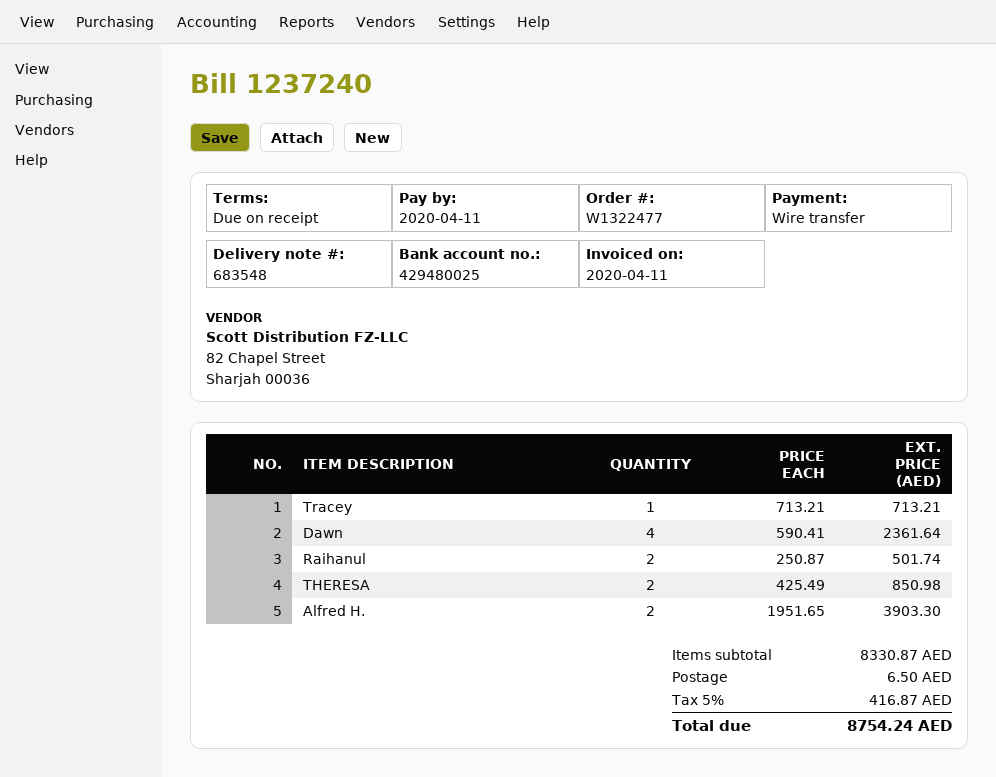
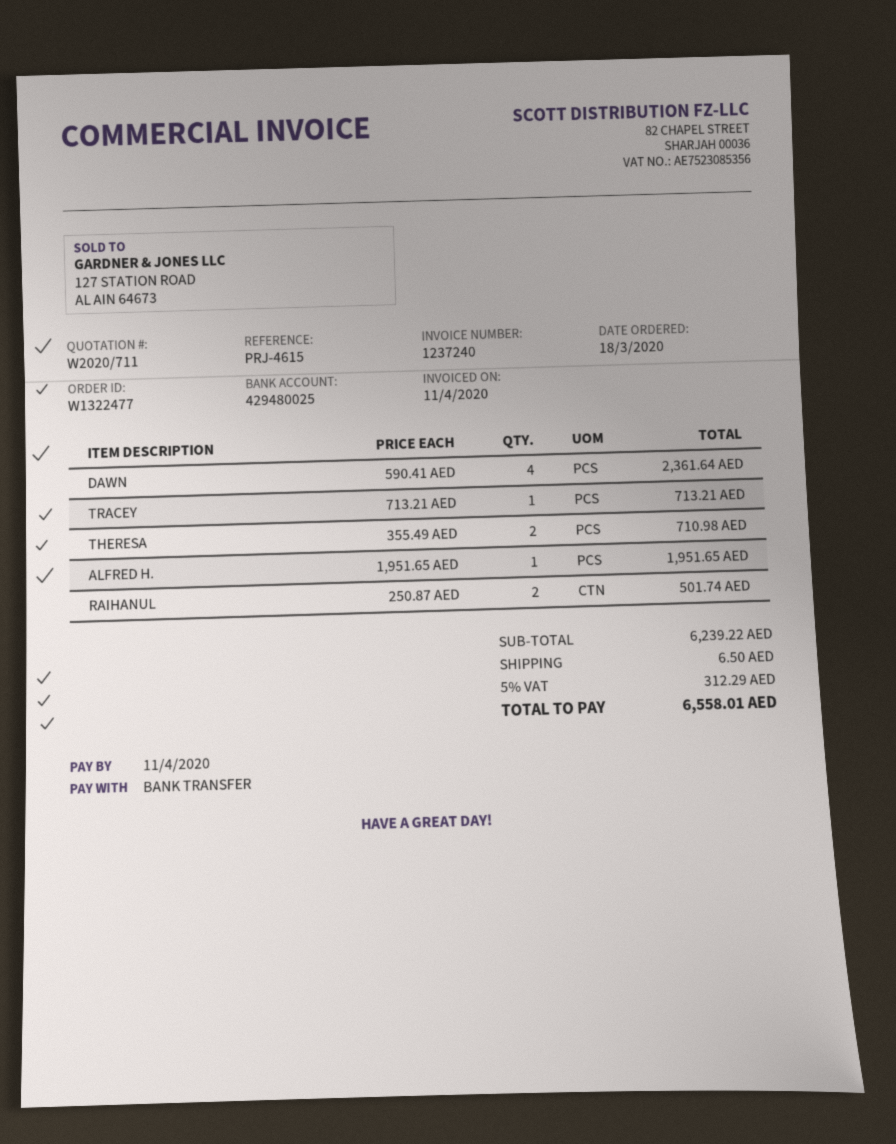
THERESA: 2 x 425.49 = 850.98 -> 2 x 355.49 = 710.98
Alfred H.: 2 x 1951.65 = 3903.30 -> 1 x 1951.65 = 1951.65
subtotal: 8330.87 -> 6239.22
tax: 5% = 416.87 -> 5% = 312.29
total: 8754.24 -> 6558.01

